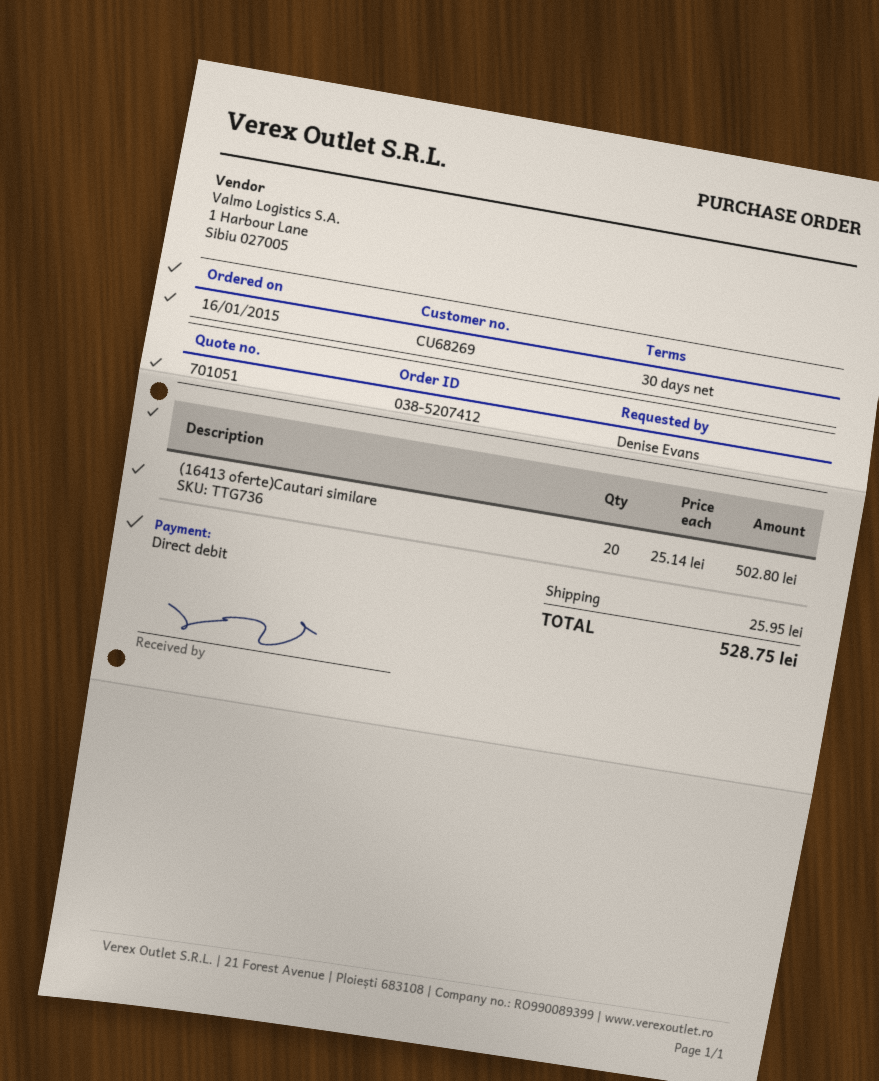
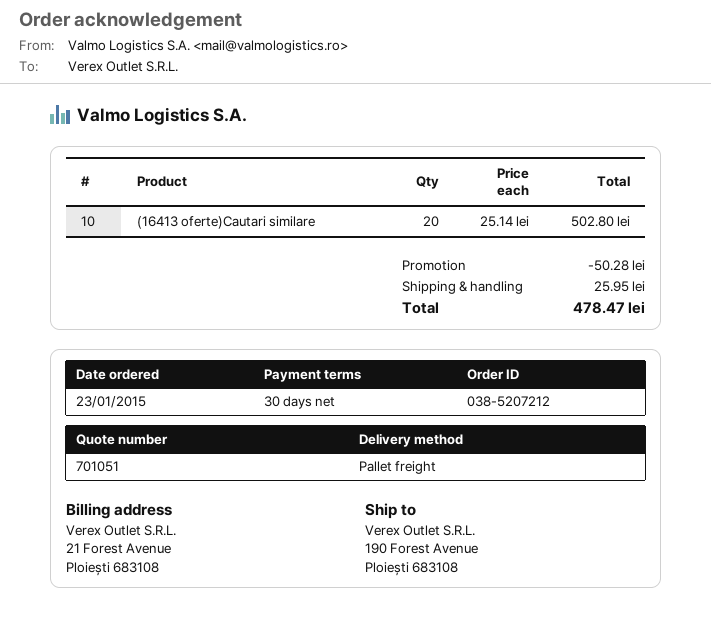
order number: 038-5207412 -> 038-5207212
order date: 2015-01-16 -> 2015-01-23
discount: none -> 50.28
total: 528.75 -> 478.47

